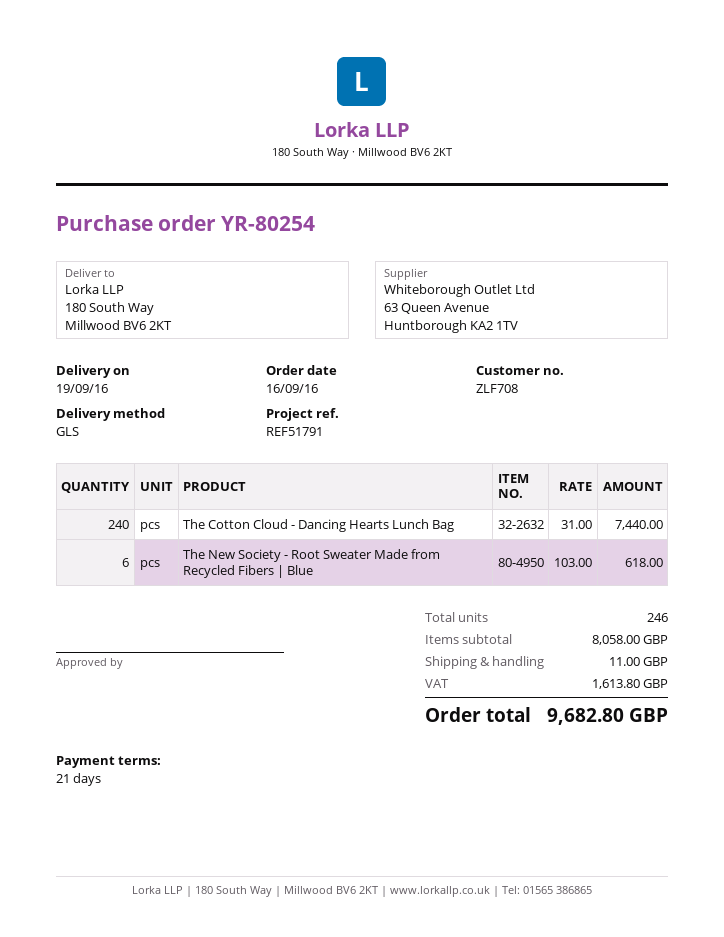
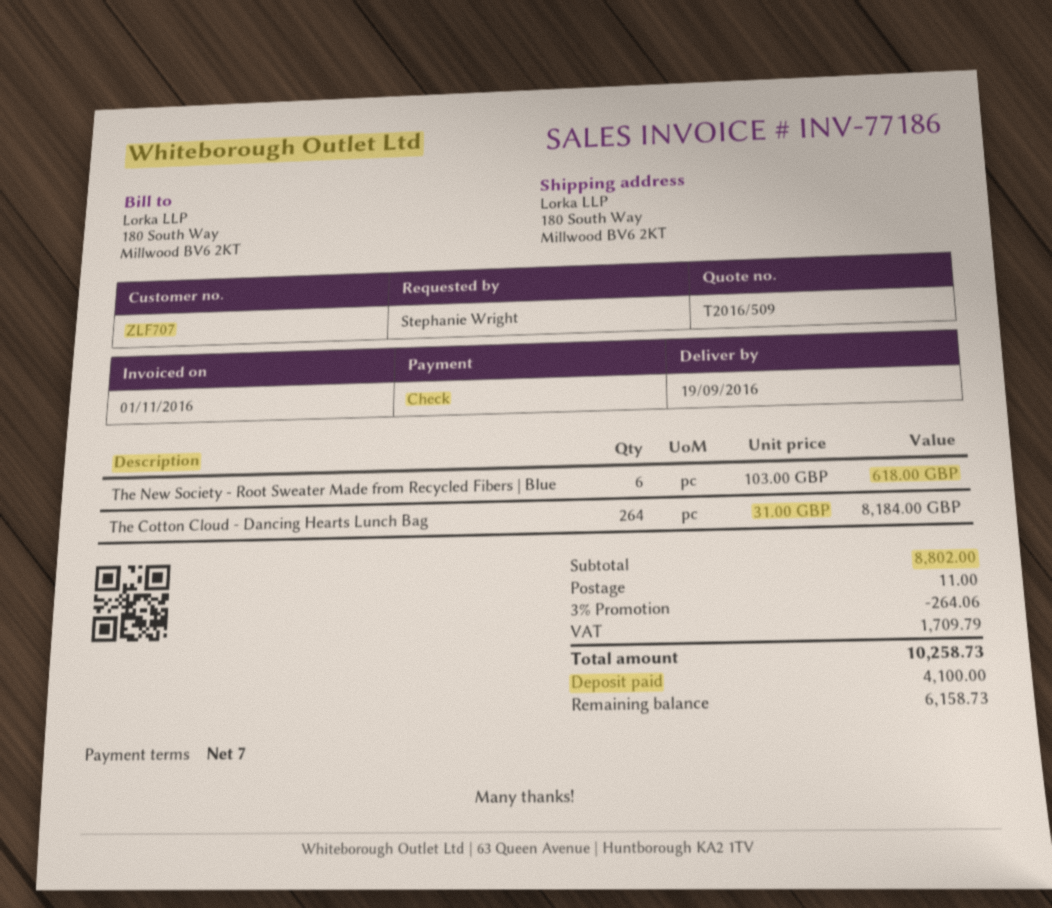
payment terms: 21 days -> 7 days
customer number: ZLF708 -> ZLF707
The Cotton Cloud - Dancing Hearts Lunch Bag: 240 x 31.00 = 7440.00 -> 264 x 31.00 = 8184.00
subtotal: 8058.00 -> 8802.00
discount: none -> 3% = 264.06
tax: 1613.80 -> 1709.79
total: 9682.80 -> 10258.73

